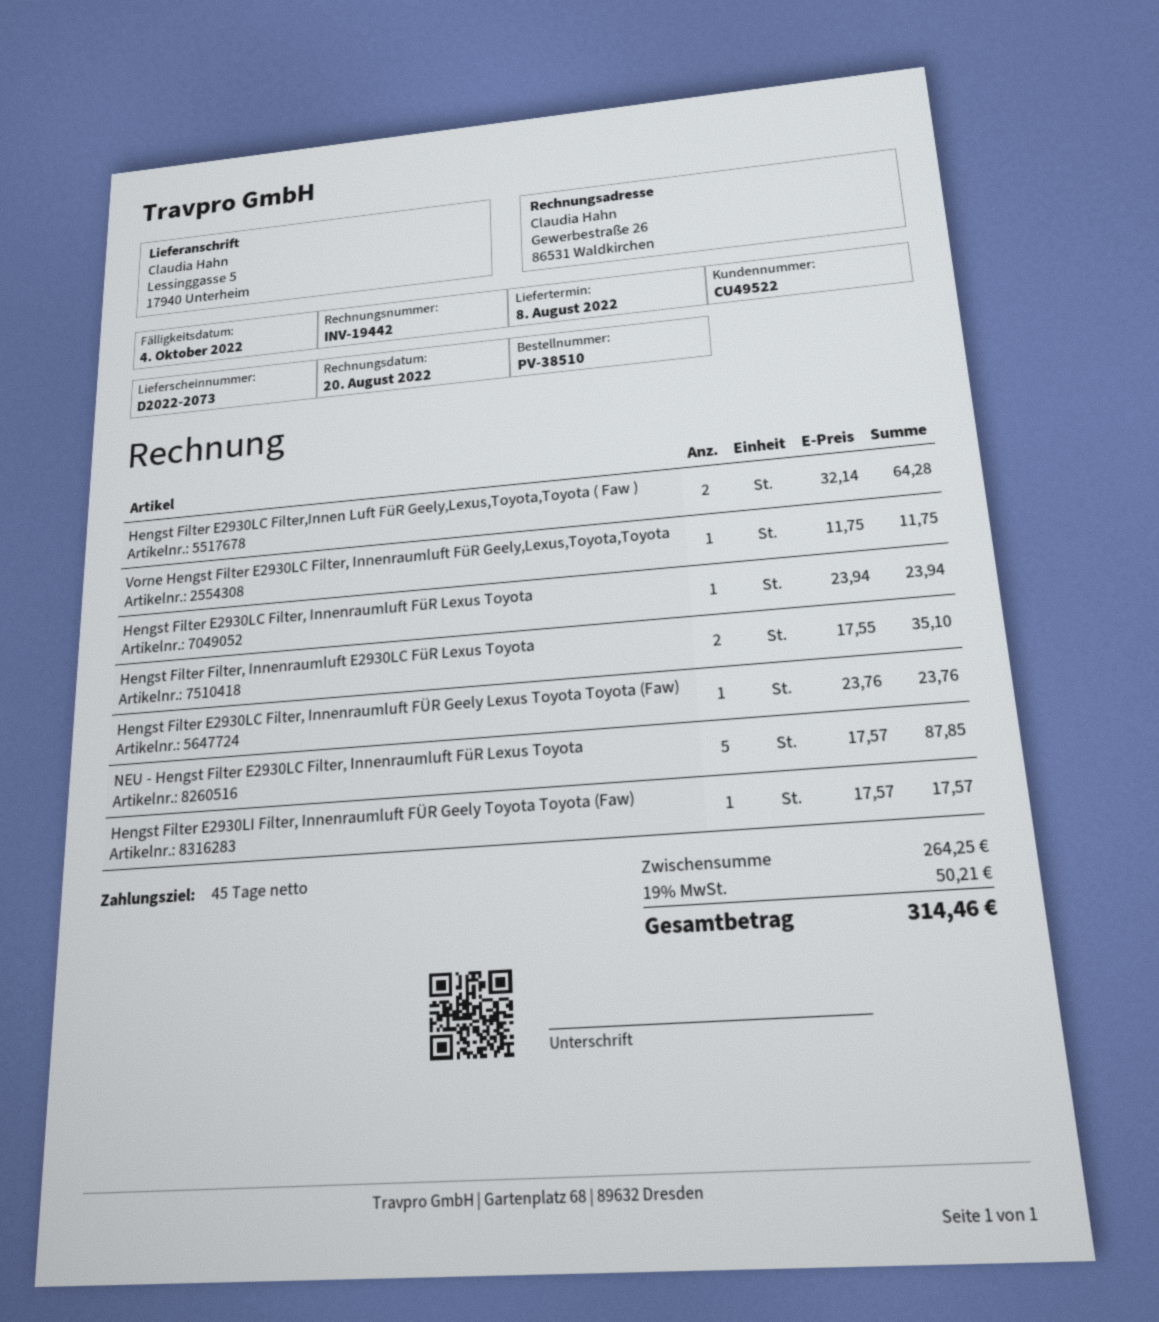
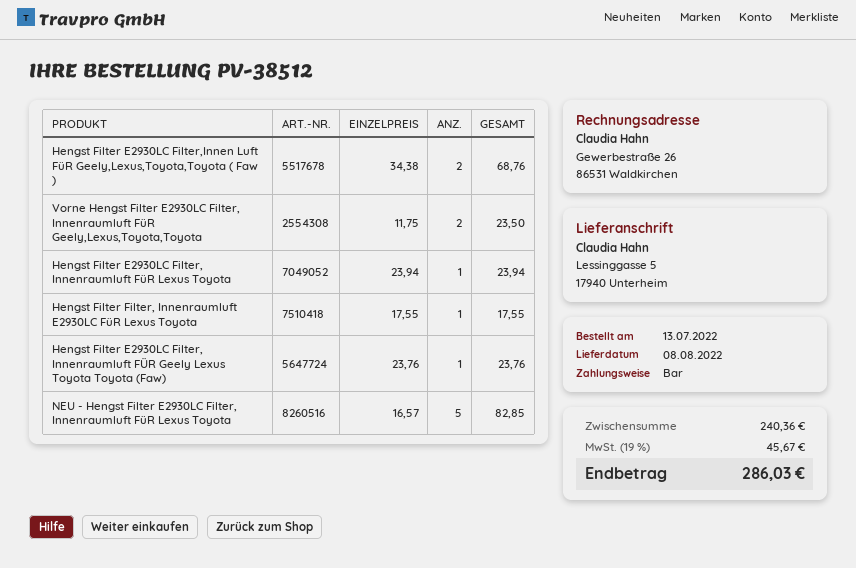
order number: PV-38510 -> PV-38512
Hengst Filter E2930LC Filter,Innen Luft FüR Geely,Lexus,Toyota,Toyota ( Faw ): 2 x 32.14 = 64.28 -> 2 x 34.38 = 68.76
Vorne Hengst Filter E2930LC Filter, Innenraumluft FüR Geely,Lexus,Toyota,Toyota: 1 x 11.75 = 11.75 -> 2 x 11.75 = 23.50
Hengst Filter Filter, Innenraumluft E2930LC FüR Lexus Toyota: 2 x 17.55 = 35.10 -> 1 x 17.55 = 17.55
NEU - Hengst Filter E2930LC Filter, Innenraumluft FüR Lexus Toyota: 5 x 17.57 = 87.85 -> 5 x 16.57 = 82.85
Hengst Filter E2930LI Filter, Innenraumluft FÜR Geely Toyota Toyota (Faw): 1 x 17.57 = 17.57 -> none
subtotal: 264.25 -> 240.36
tax: 19% = 50.21 -> 19% = 45.67
total: 314.46 -> 286.03

